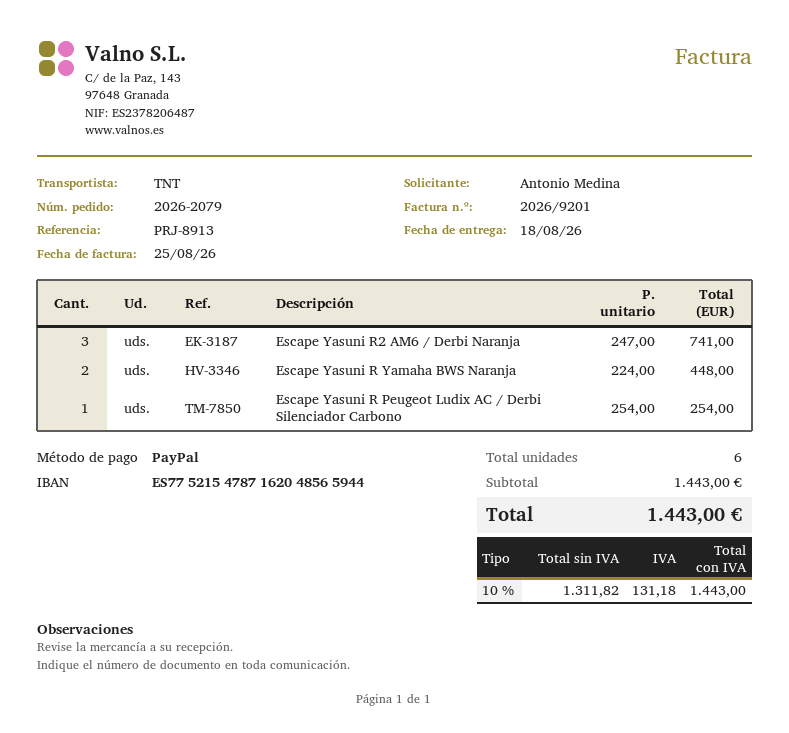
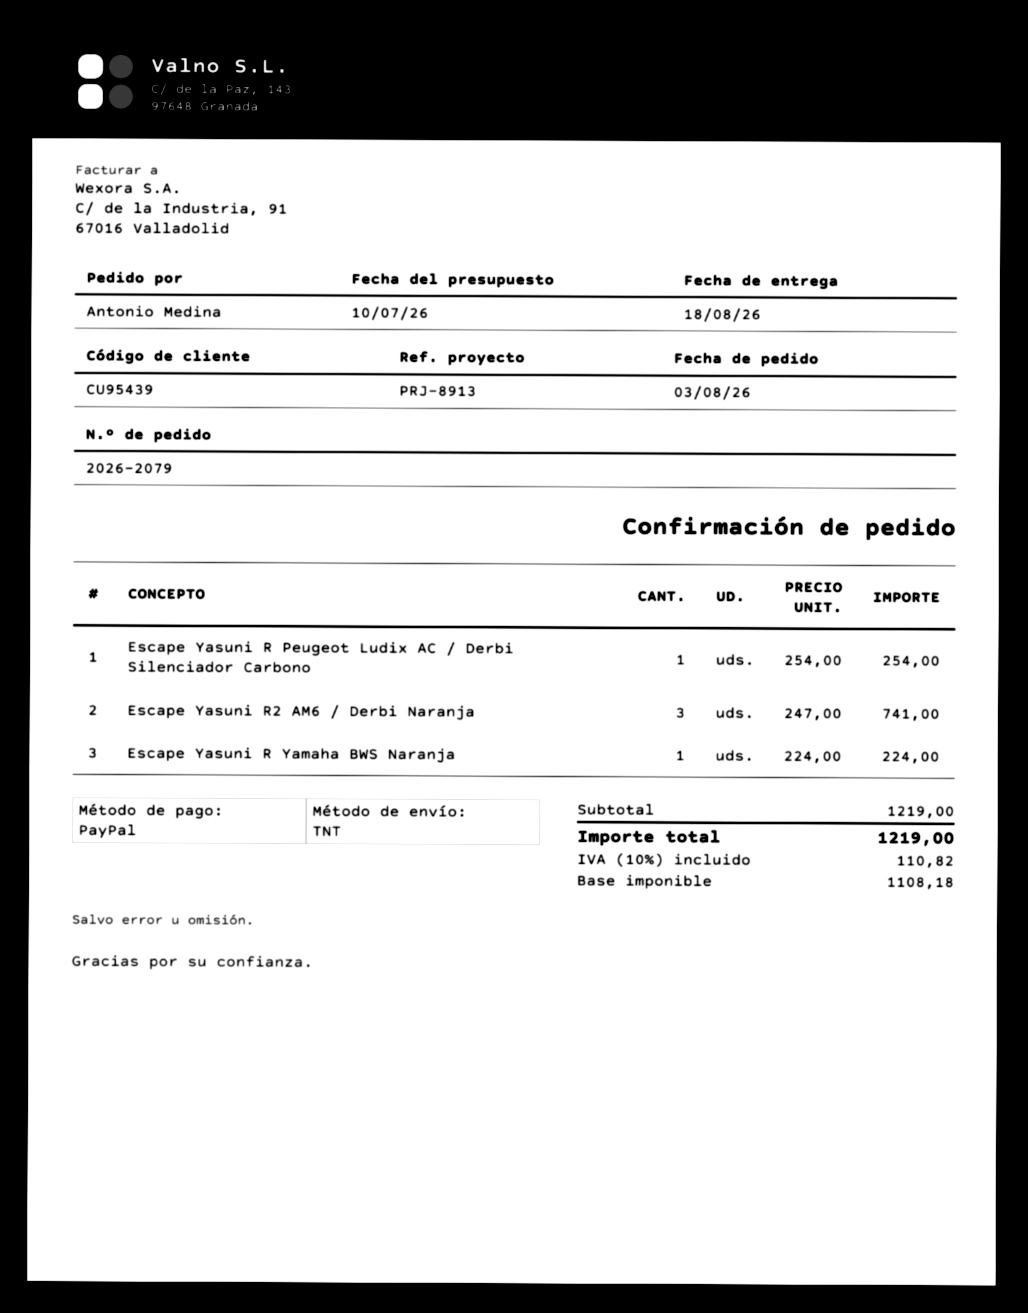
Escape Yasuni R Yamaha BWS Naranja: 2 x 224.00 = 448.00 -> 1 x 224.00 = 224.00
subtotal: 1443.00 -> 1219.00
net: 1311.82 -> 1108.18
tax: 10% = 131.18 -> 10% = 110.82
total: 1443.00 -> 1219.00

